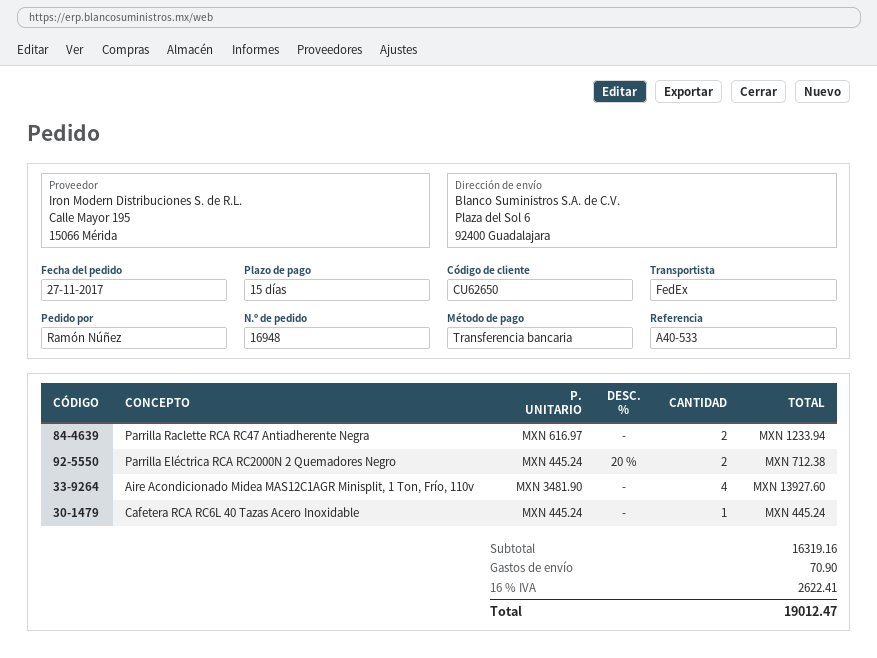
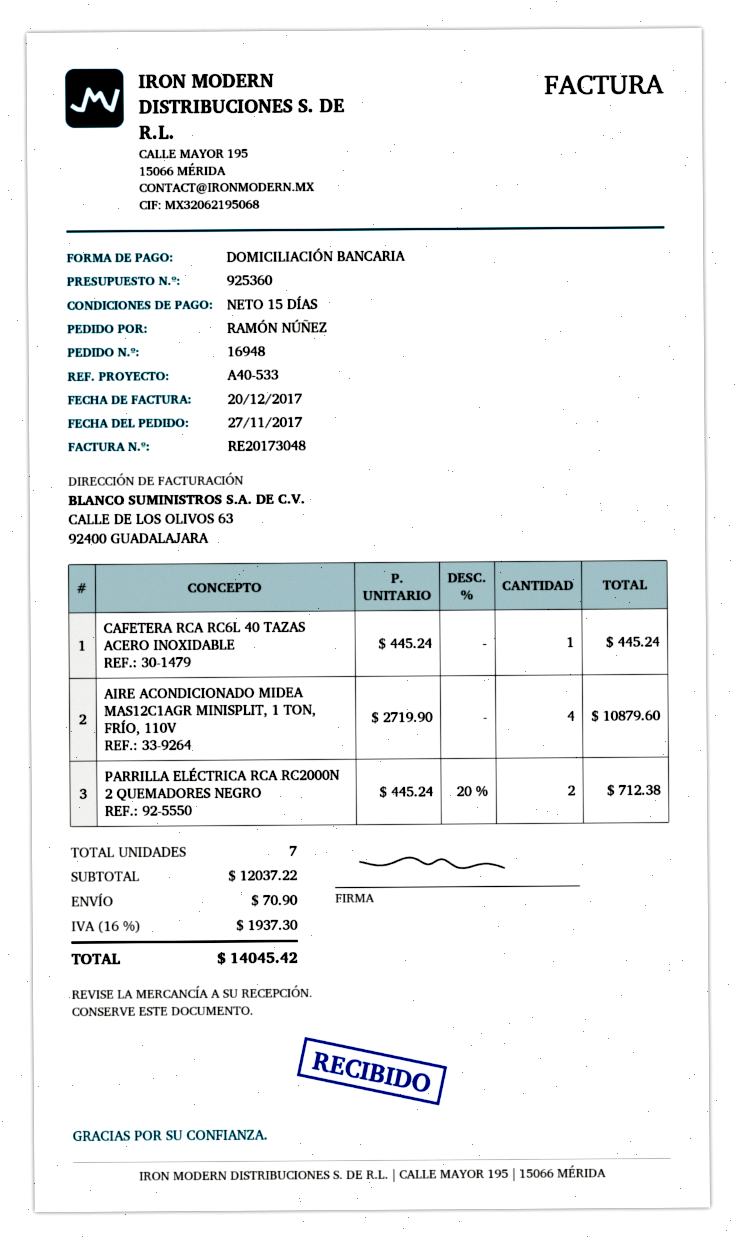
payment method: bank transfer -> direct debit
Parrilla Raclette RCA RC47 Antiadherente Negra: 2 x 616.97 = 1233.94 -> none
Aire Acondicionado Midea MAS12C1AGR Minisplit, 1 Ton, Frío, 110v: 4 x 3481.90 = 13927.60 -> 4 x 2719.90 = 10879.60
subtotal: 16319.16 -> 12037.22
tax: 16% = 2622.41 -> 16% = 1937.30
total: 19012.47 -> 14045.42

